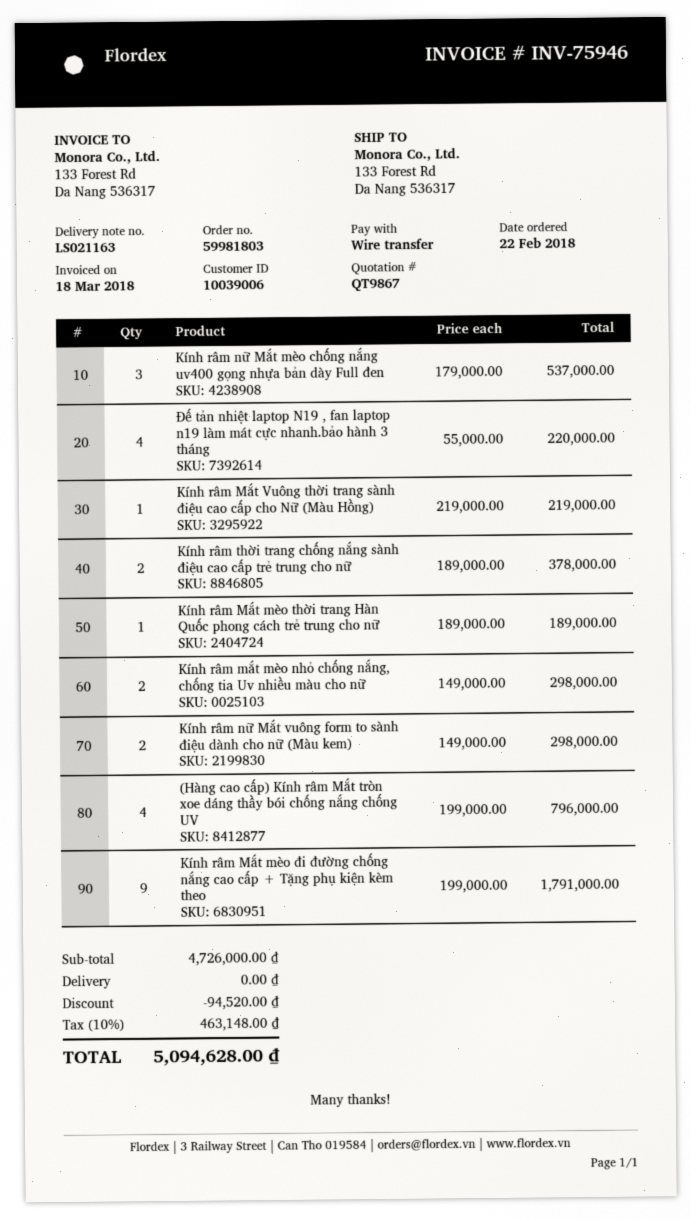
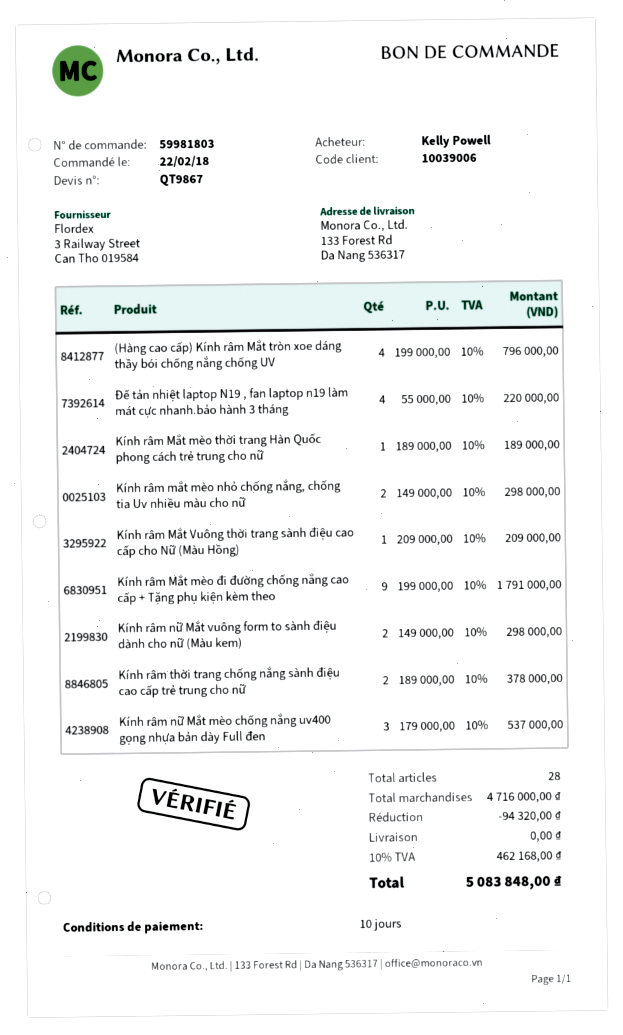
Kính râm Mắt Vuông thời trang sành điệu cao cấp cho Nữ (Màu Hồng): 1 x 219000.00 = 219000.00 -> 1 x 209000.00 = 209000.00
subtotal: 4726000.00 -> 4716000.00
discount: 94520.00 -> 94320.00
tax: 10% = 463148.00 -> 10% = 462168.00
total: 5094628.00 -> 5083848.00

